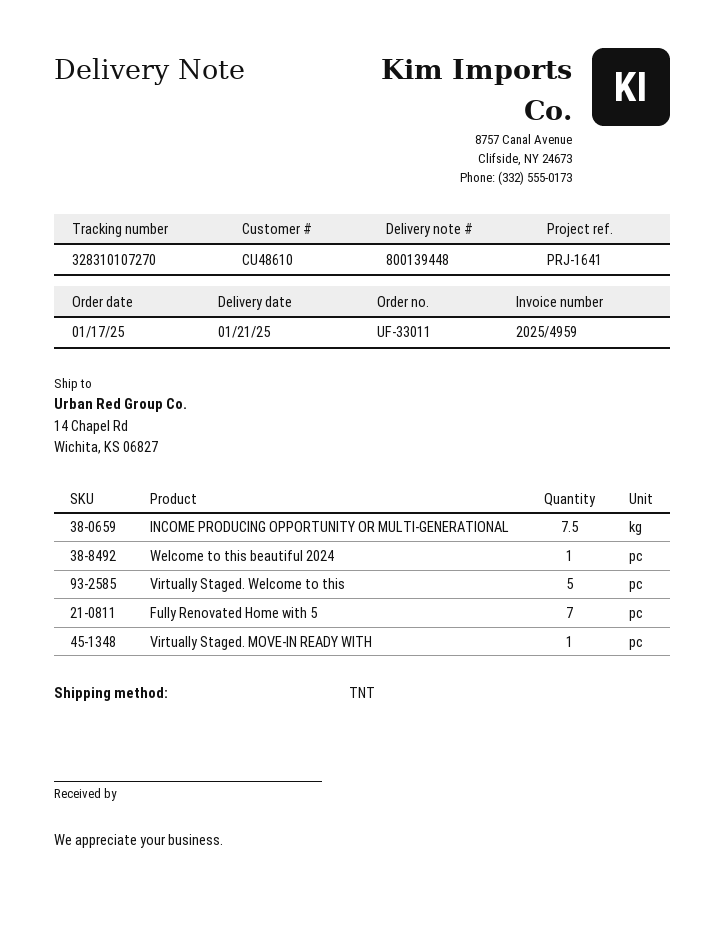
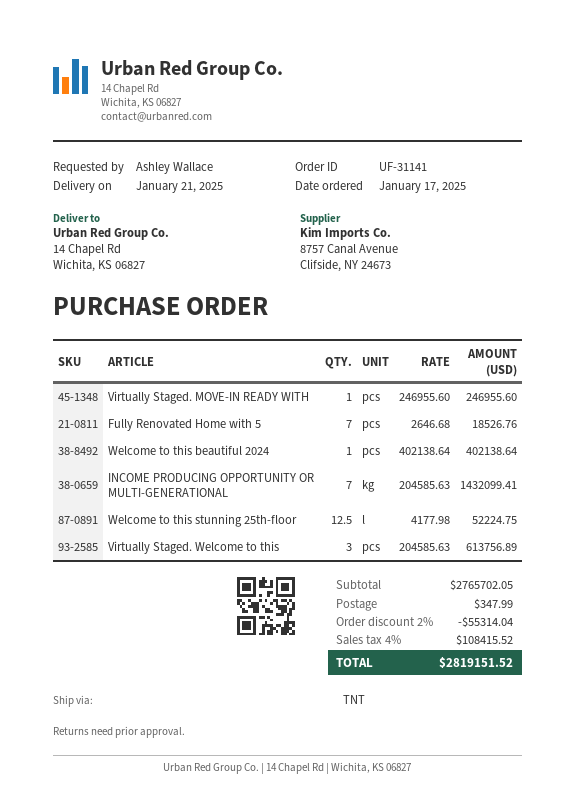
order number: UF-33011 -> UF-31141
INCOME PRODUCING OPPORTUNITY OR MULTI-GENERATIONAL: 7.5 -> 7
Virtually Staged. Welcome to this: 5 -> 3
Welcome to this stunning 25th-floor: none -> 12.5

